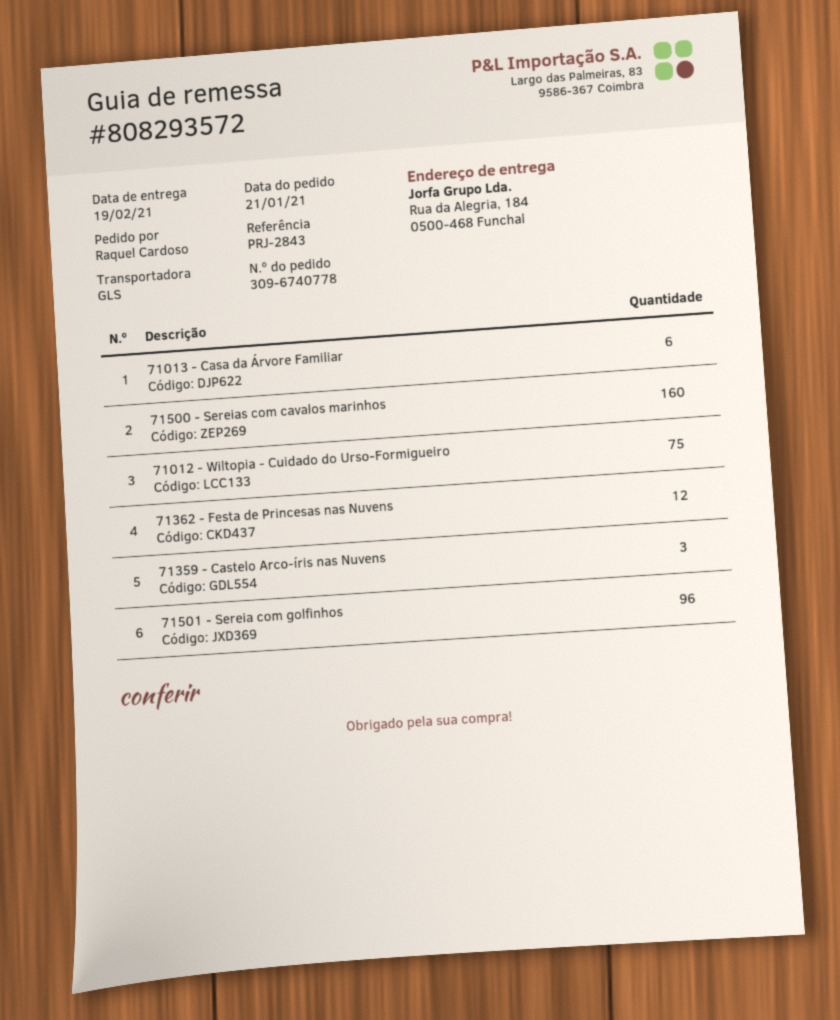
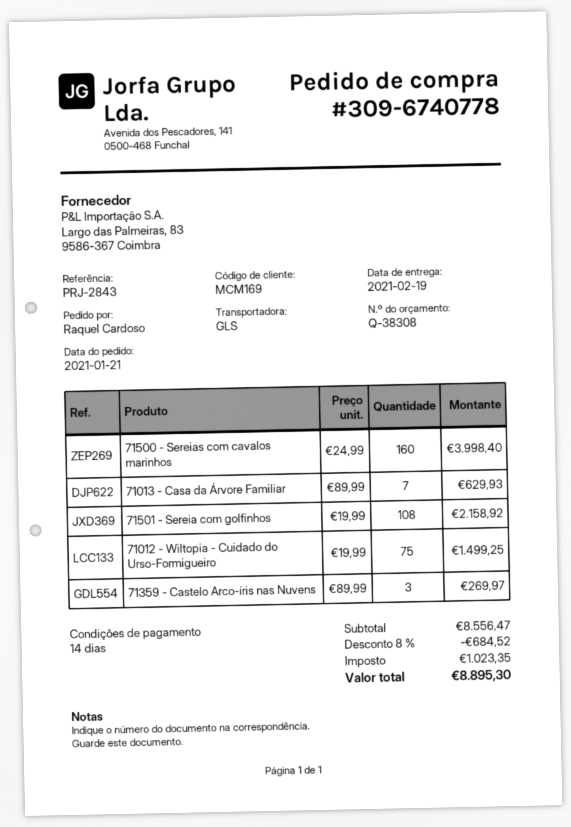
71013 - Casa da Árvore Familiar: 6 -> 7
71362 - Festa de Princesas nas Nuvens: 12 -> none
71501 - Sereia com golfinhos: 96 -> 108

